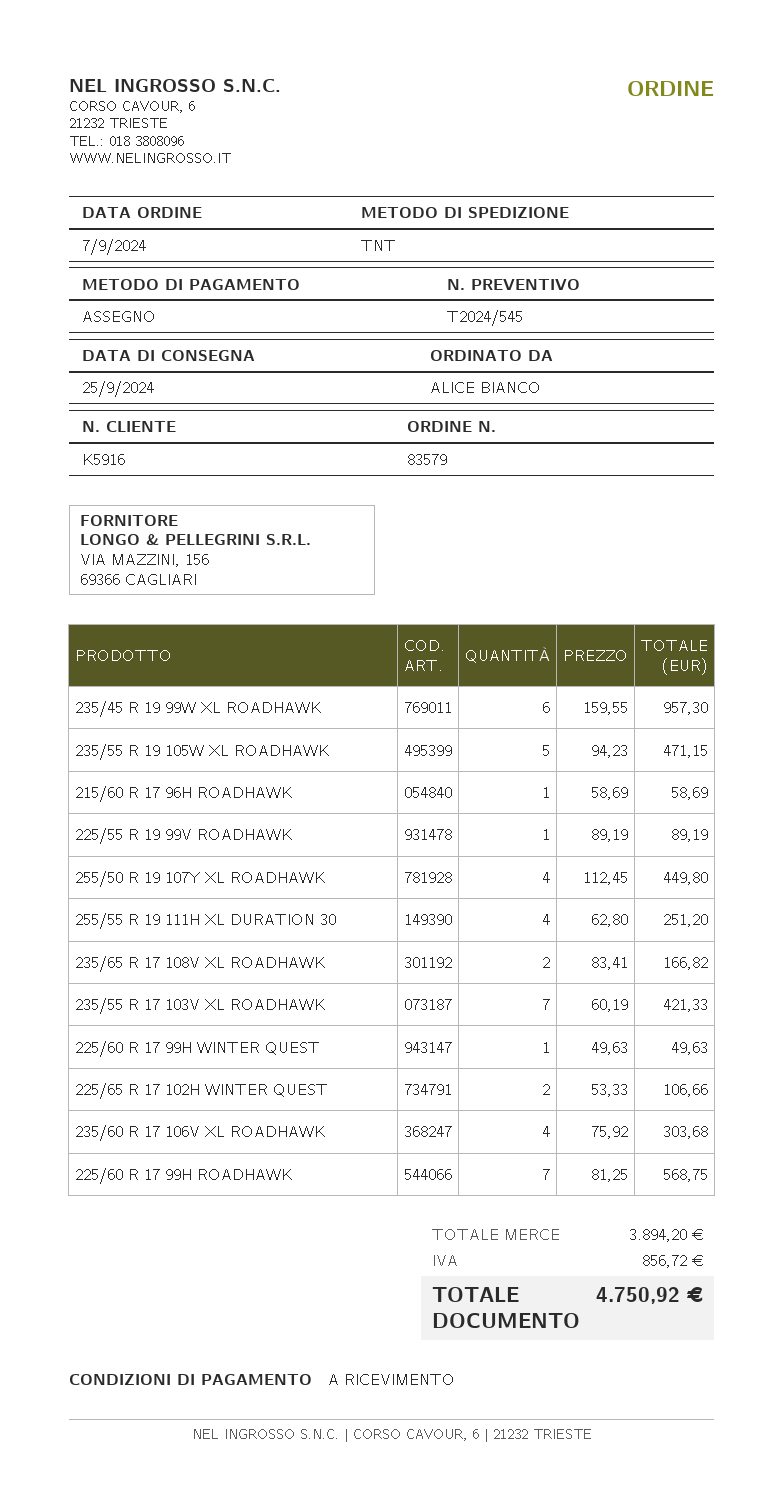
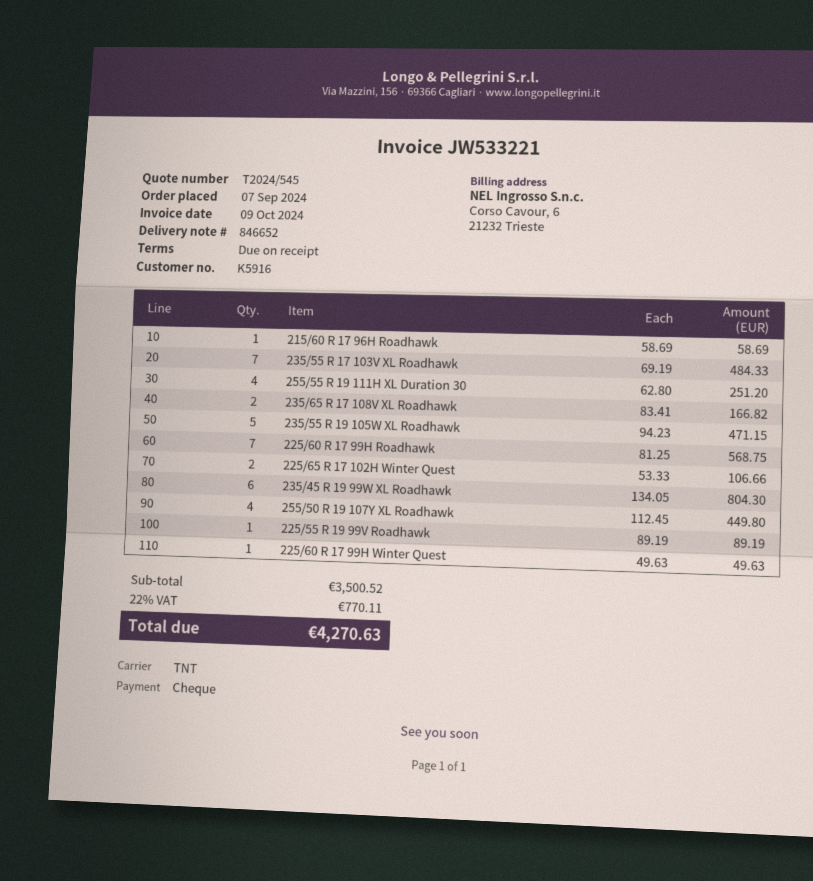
235/45 R 19 99W XL ROADHAWK: 6 x 159.55 = 957.30 -> 6 x 134.05 = 804.30
235/55 R 17 103V XL ROADHAWK: 7 x 60.19 = 421.33 -> 7 x 69.19 = 484.33
235/60 R 17 106V XL ROADHAWK: 4 x 75.92 = 303.68 -> none
subtotal: 3894.20 -> 3500.52
tax: 856.72 -> 770.11
total: 4750.92 -> 4270.63

